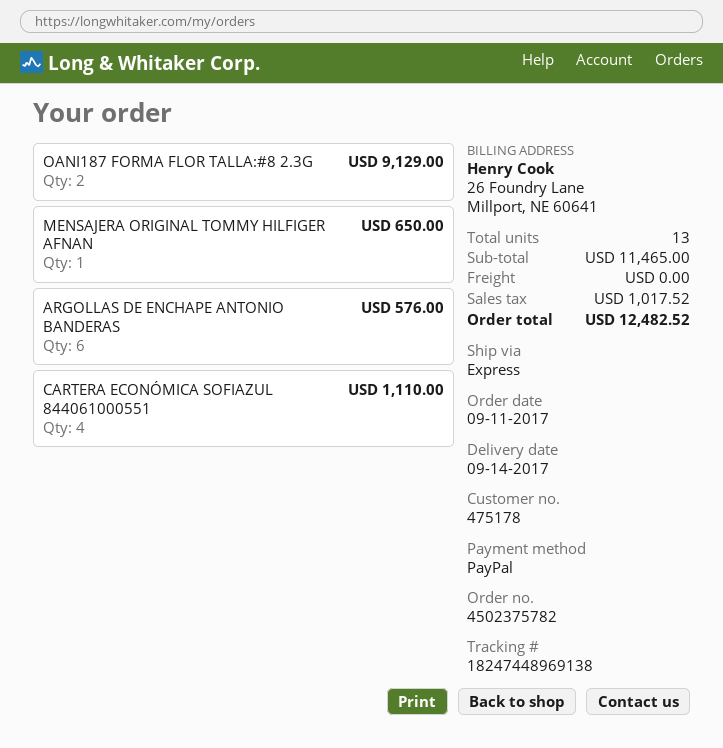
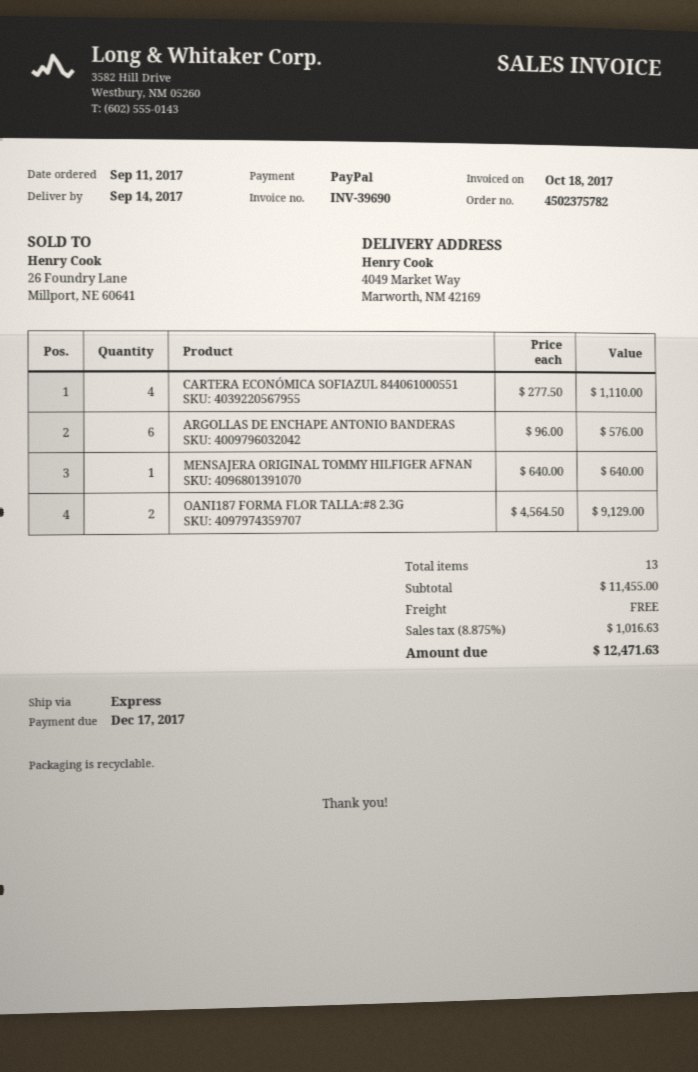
MENSAJERA ORIGINAL TOMMY HILFIGER AFNAN: 1 for 650.00 -> 1 for 640.00
subtotal: 11465.00 -> 11455.00
tax: 1017.52 -> 1016.63
total: 12482.52 -> 12471.63

